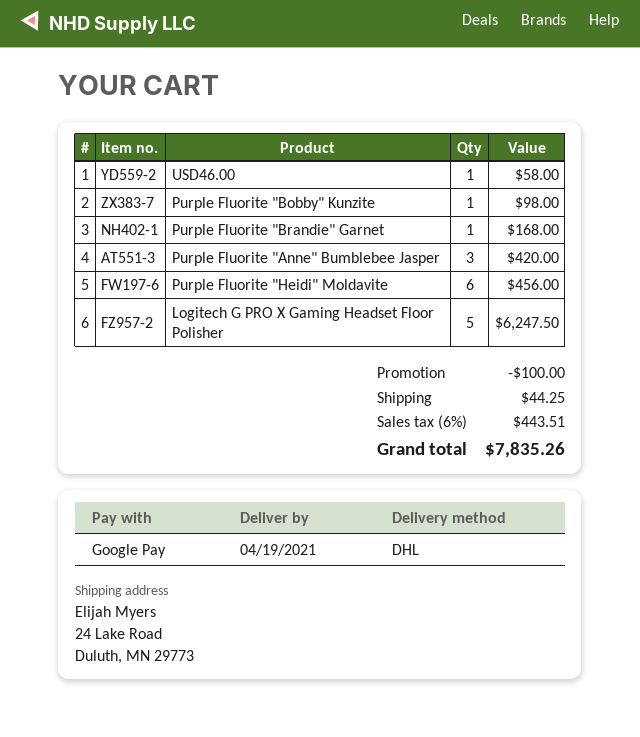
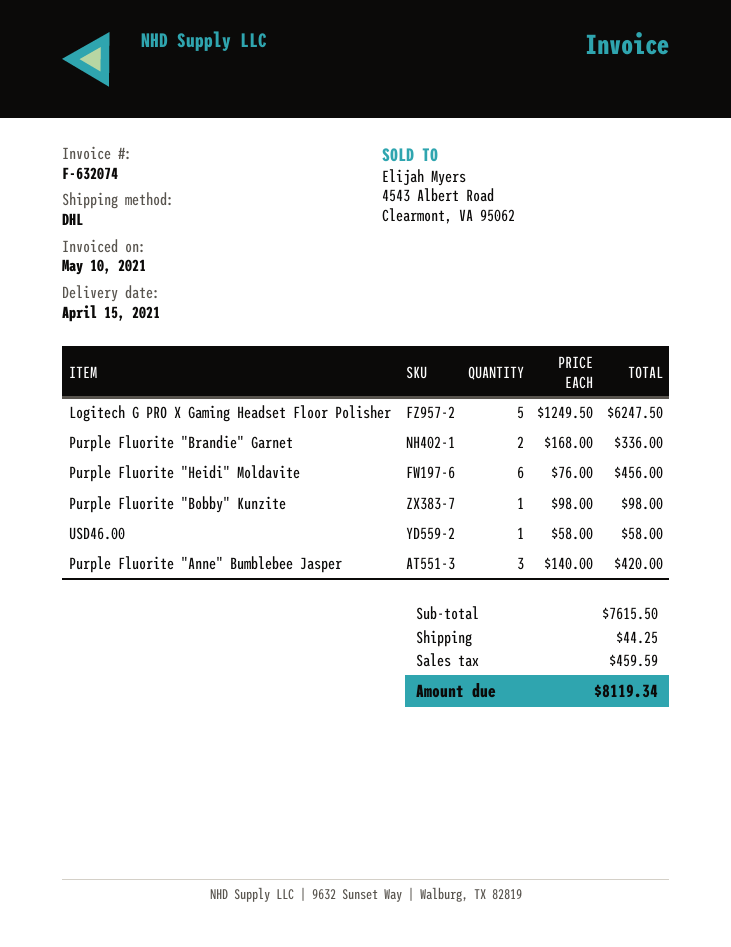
delivery date: 2021-04-19 -> 2021-04-15
Purple Fluorite "Brandie" Garnet: 1 for 168.00 -> 2 for 336.00
discount: 100.00 -> none
tax: 443.51 -> 459.59
total: 7835.26 -> 8119.34

